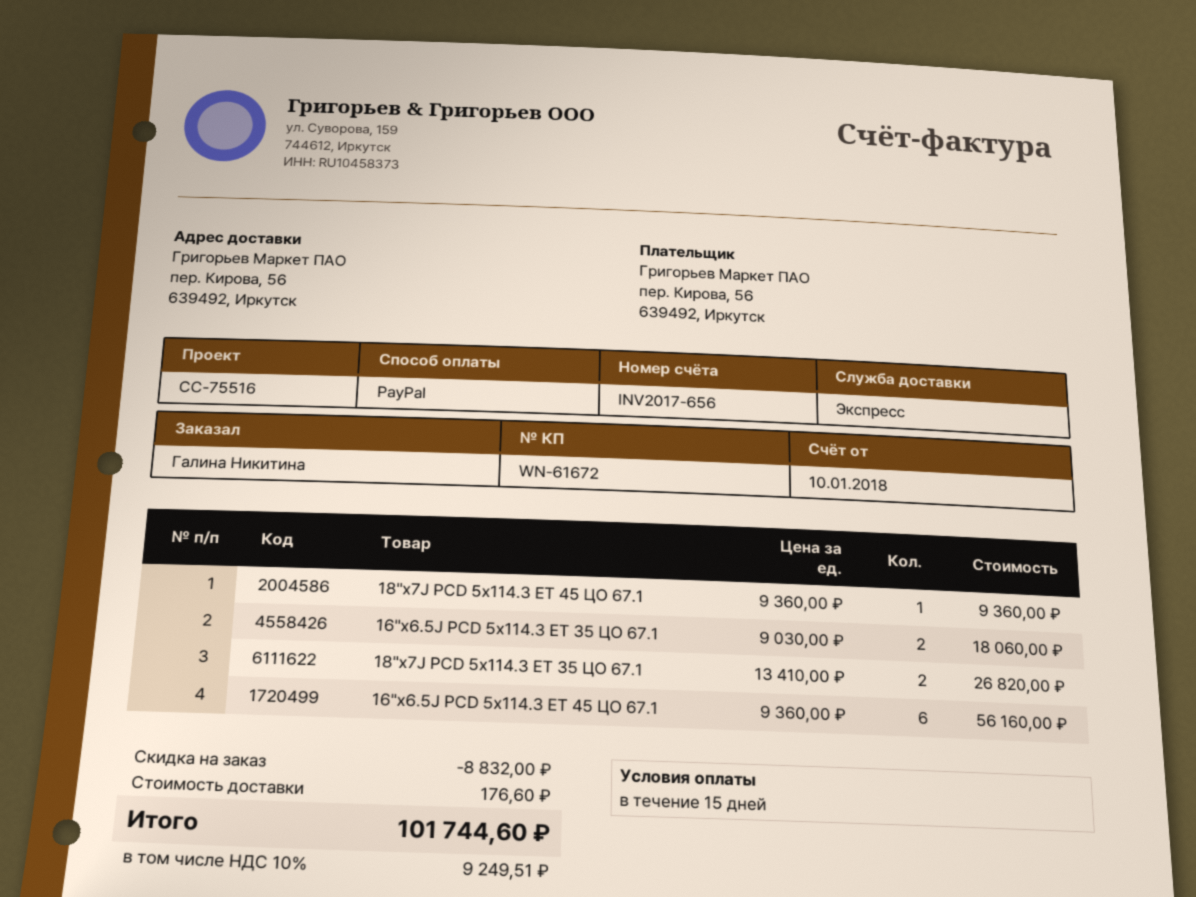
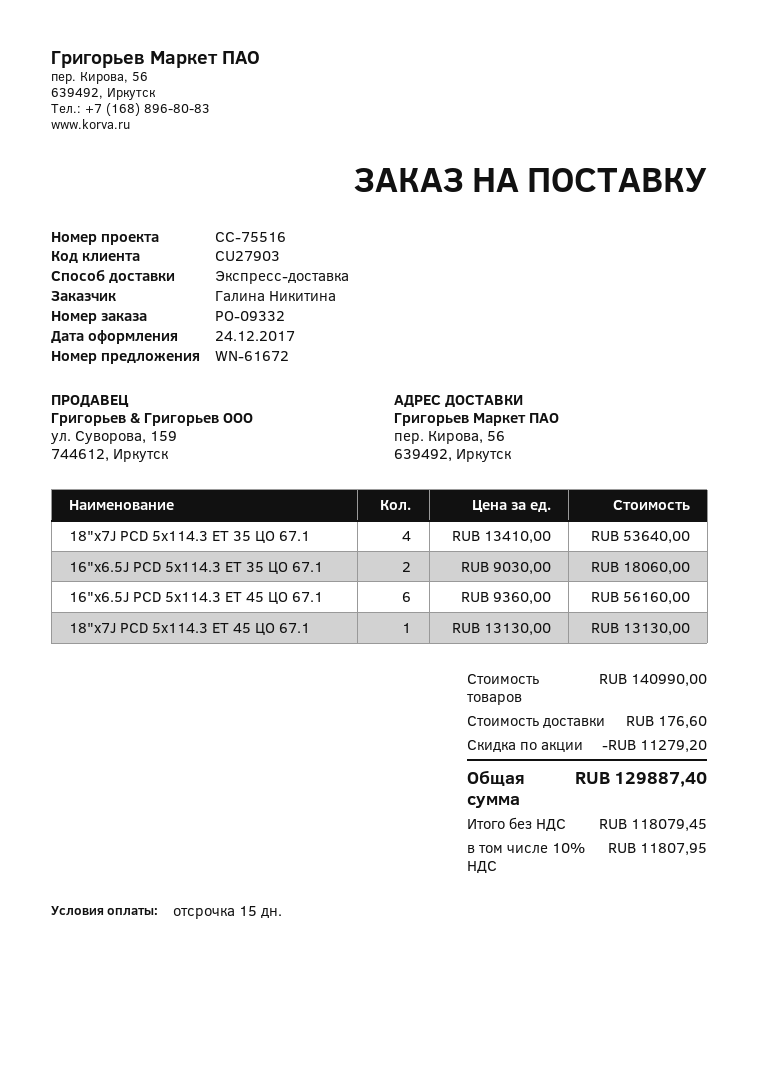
18"x7J PCD 5x114.3 ЕТ 45 ЦО 67.1: 1 x 9360.00 = 9360.00 -> 1 x 13130.00 = 13130.00
18"x7J PCD 5x114.3 ЕТ 35 ЦО 67.1: 2 x 13410.00 = 26820.00 -> 4 x 13410.00 = 53640.00
discount: 8832.00 -> 11279.20
tax: 10% = 9249.51 -> 10% = 11807.95
total: 101744.60 -> 129887.40

